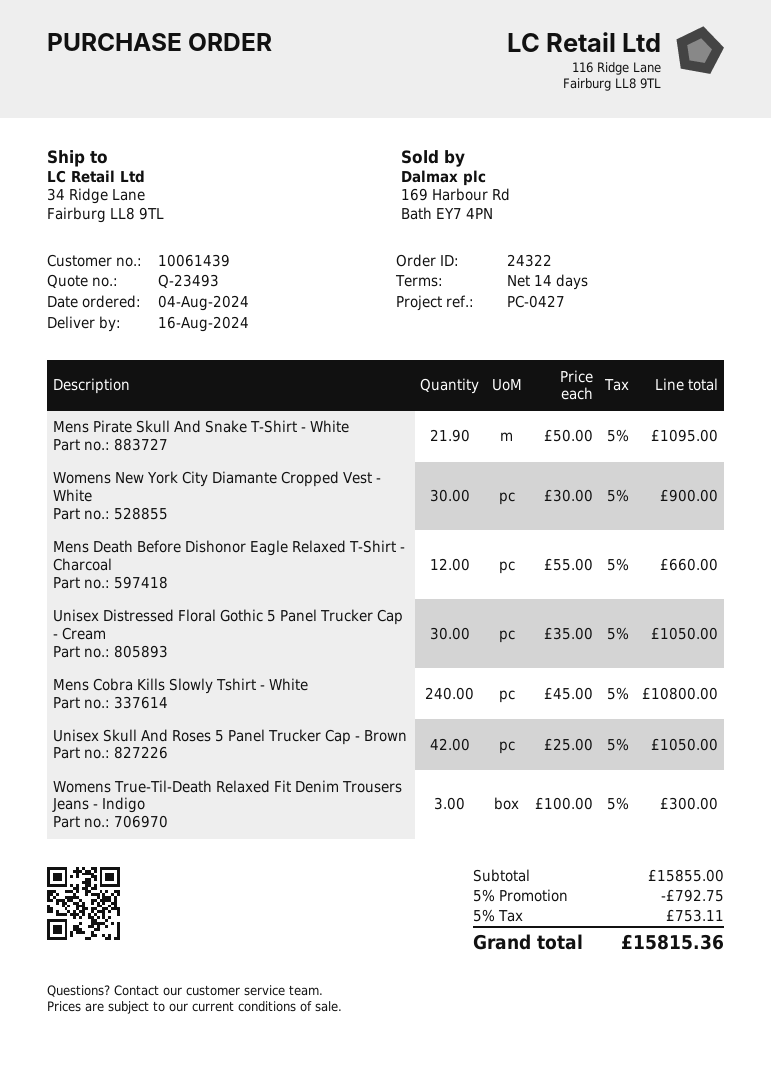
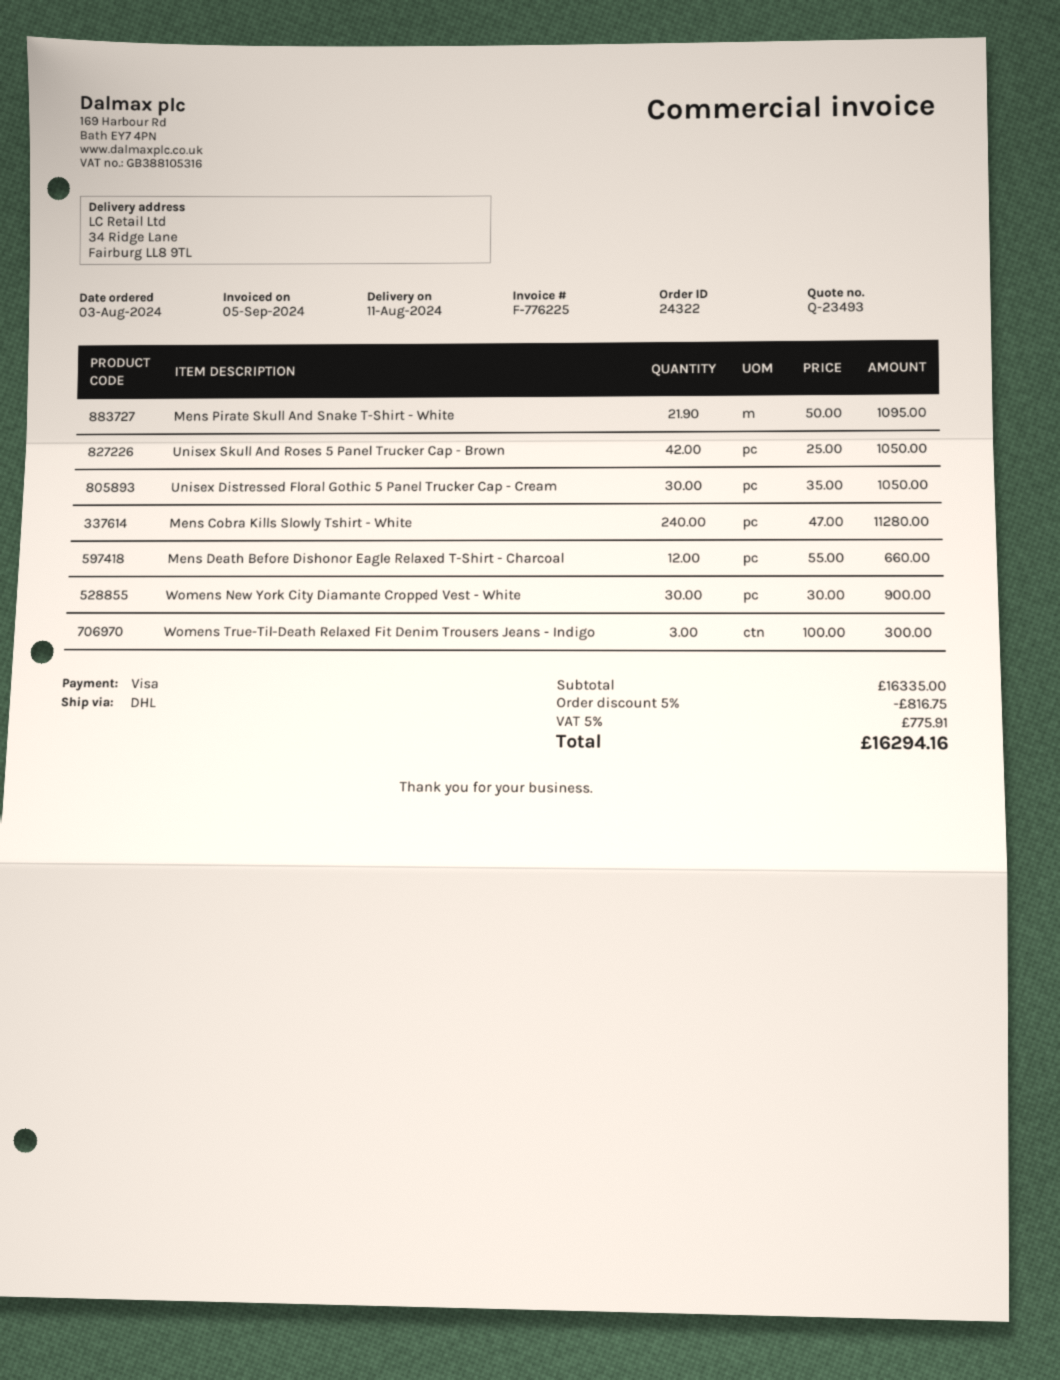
order date: 2024-08-04 -> 2024-08-03
delivery date: 2024-08-16 -> 2024-08-11
Mens Cobra Kills Slowly Tshirt - White: 240 x 45.00 = 10800.00 -> 240 x 47.00 = 11280.00
subtotal: 15855.00 -> 16335.00
discount: 5% = 792.75 -> 5% = 816.75
tax: 5% = 753.11 -> 5% = 775.91
total: 15815.36 -> 16294.16

